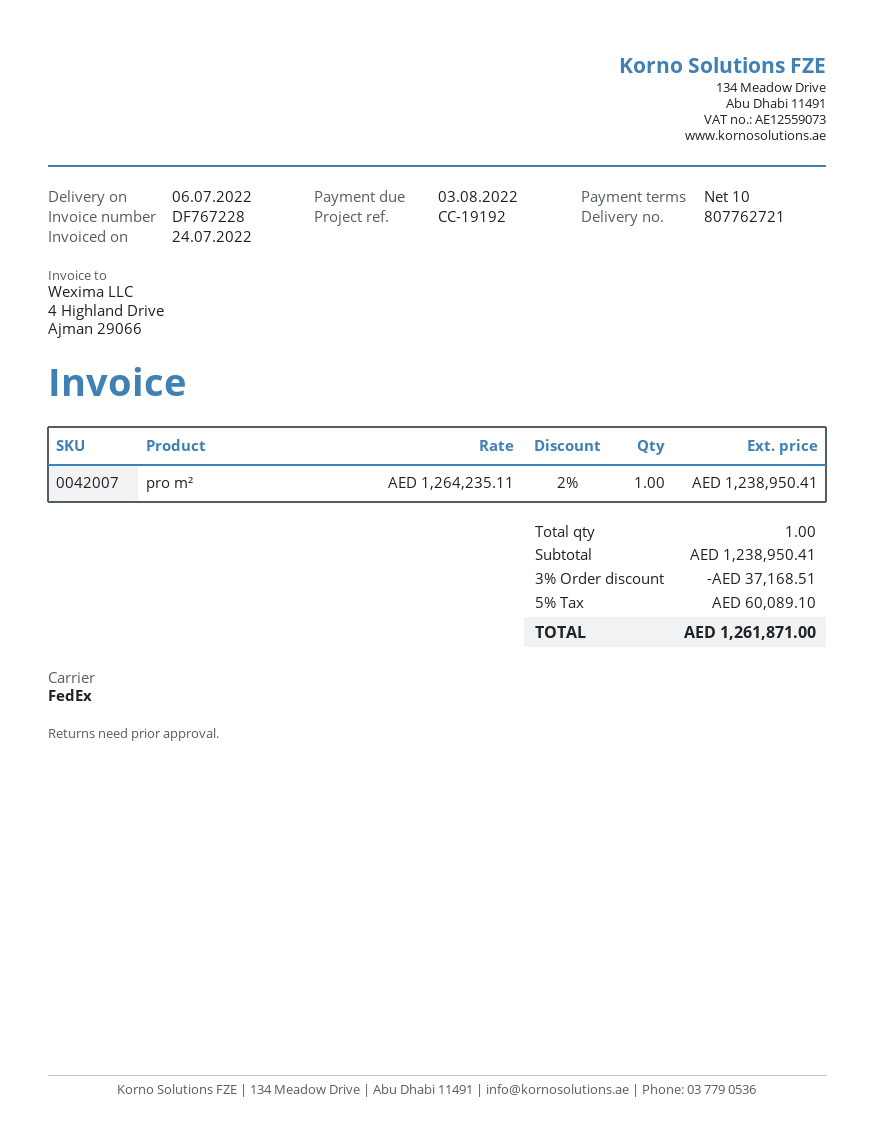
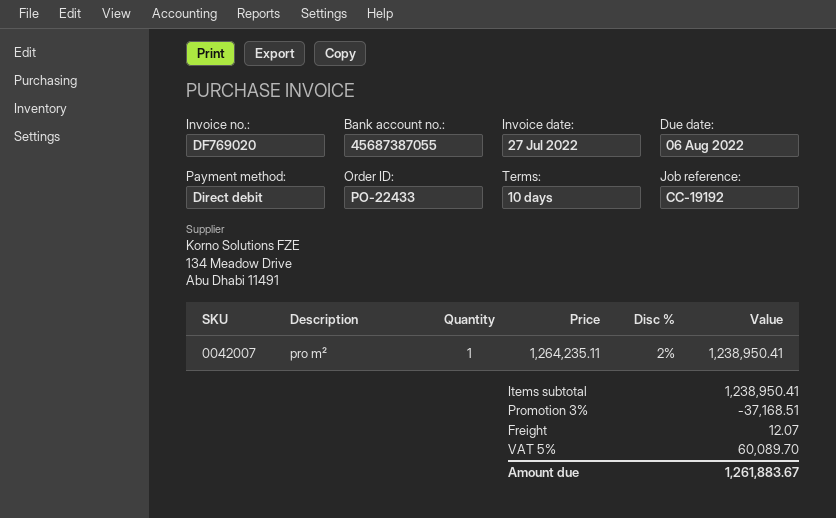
invoice number: DF767228 -> DF769020
invoice date: 2022-07-24 -> 2022-07-27
due date: 2022-08-03 -> 2022-08-06
shipping: none -> 12.07
tax: 5% = 60089.10 -> 5% = 60089.70
total: 1261871.00 -> 1261883.67

